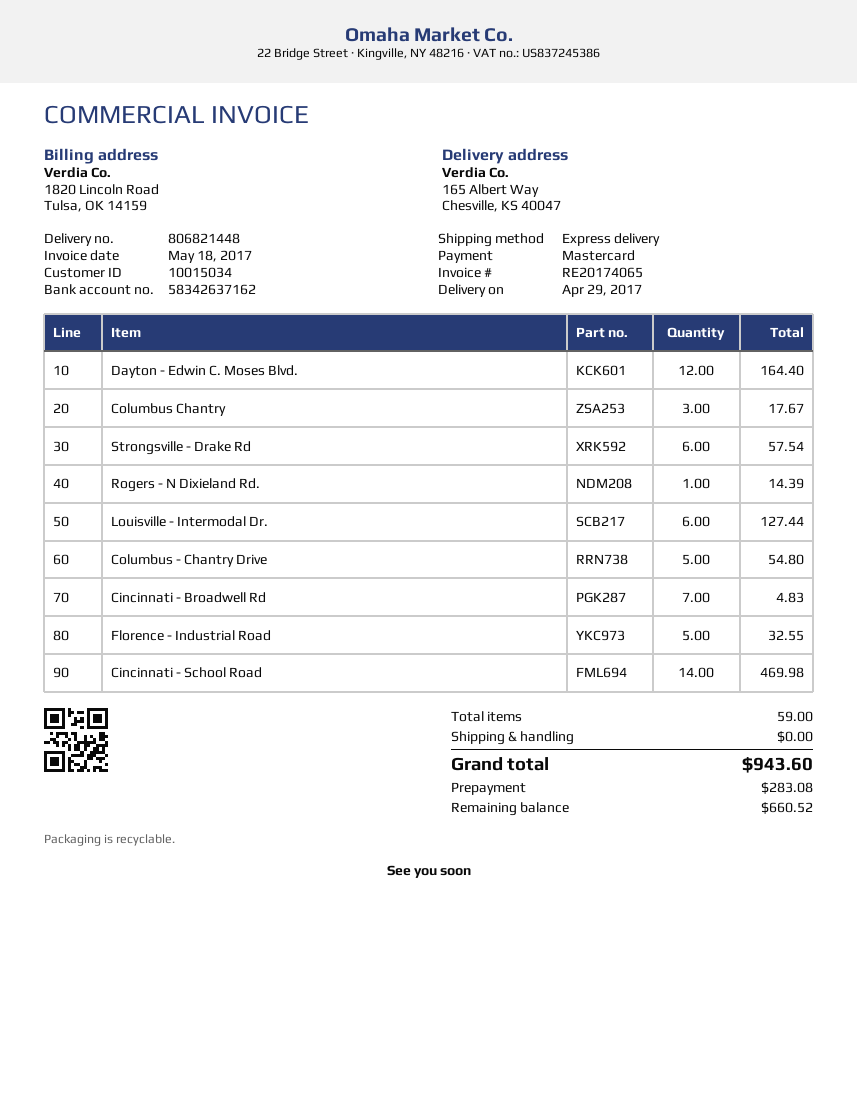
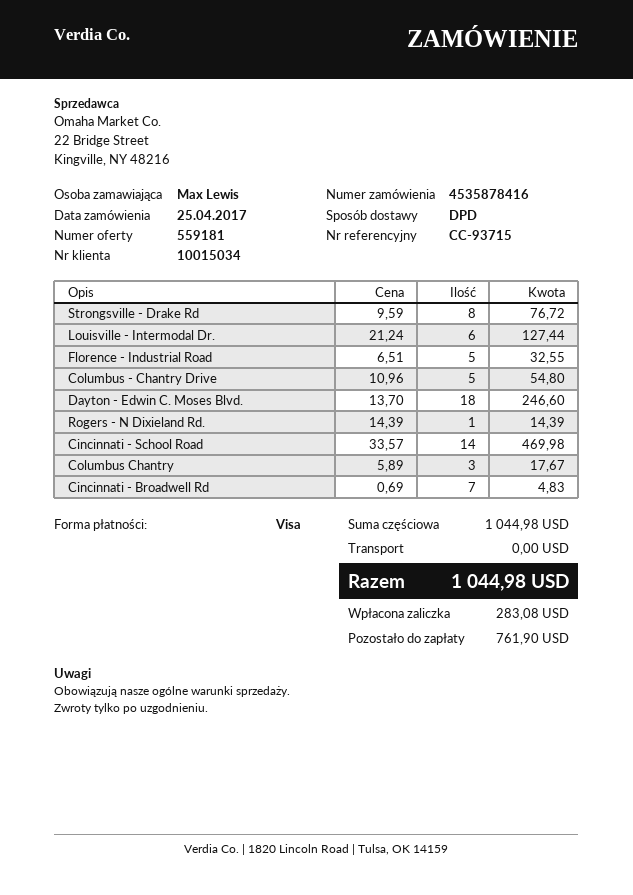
payment method: Mastercard -> Visa
shipping method: express -> DPD
Dayton - Edwin C. Moses Blvd.: 12 for 164.40 -> 18 for 246.60
Strongsville - Drake Rd: 6 for 57.54 -> 8 for 76.72
total: 943.60 -> 1044.98
balance: 660.52 -> 761.90

